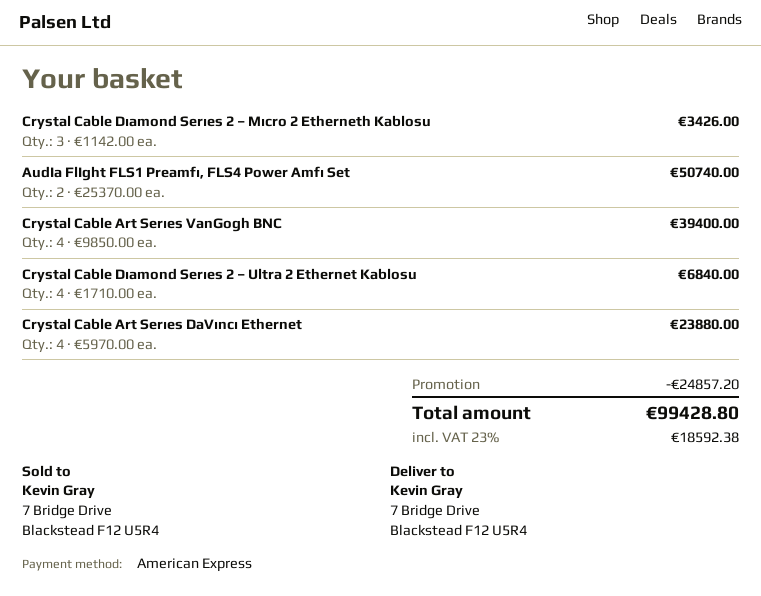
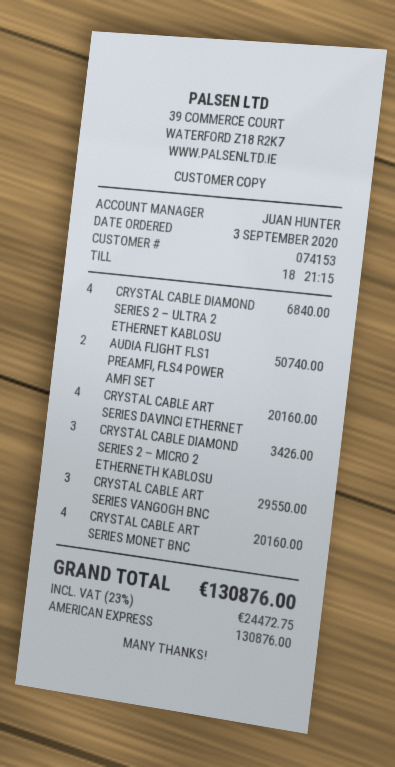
Crystal Cable Art Serıes VanGogh BNC: 4 for 39400.00 -> 3 for 29550.00
Crystal Cable Art Serıes DaVıncı Ethernet: 4 for 23880.00 -> 4 for 20160.00
CRYSTAL CABLE ART SERIES MONET BNC: none -> 4 for 20160.00
discount: 24857.20 -> none
tax: 23% = 18592.38 -> 23% = 24472.75
total: 99428.80 -> 130876.00

